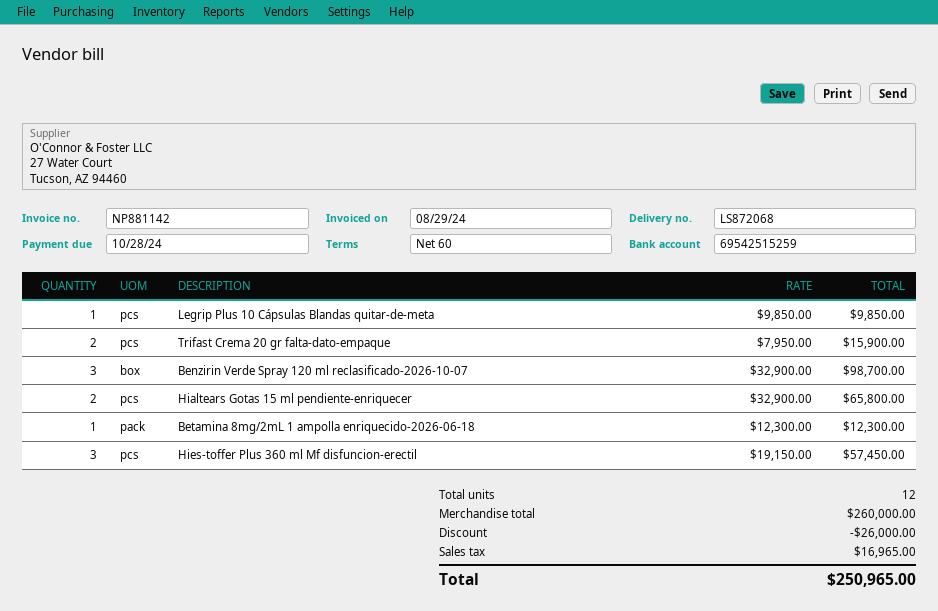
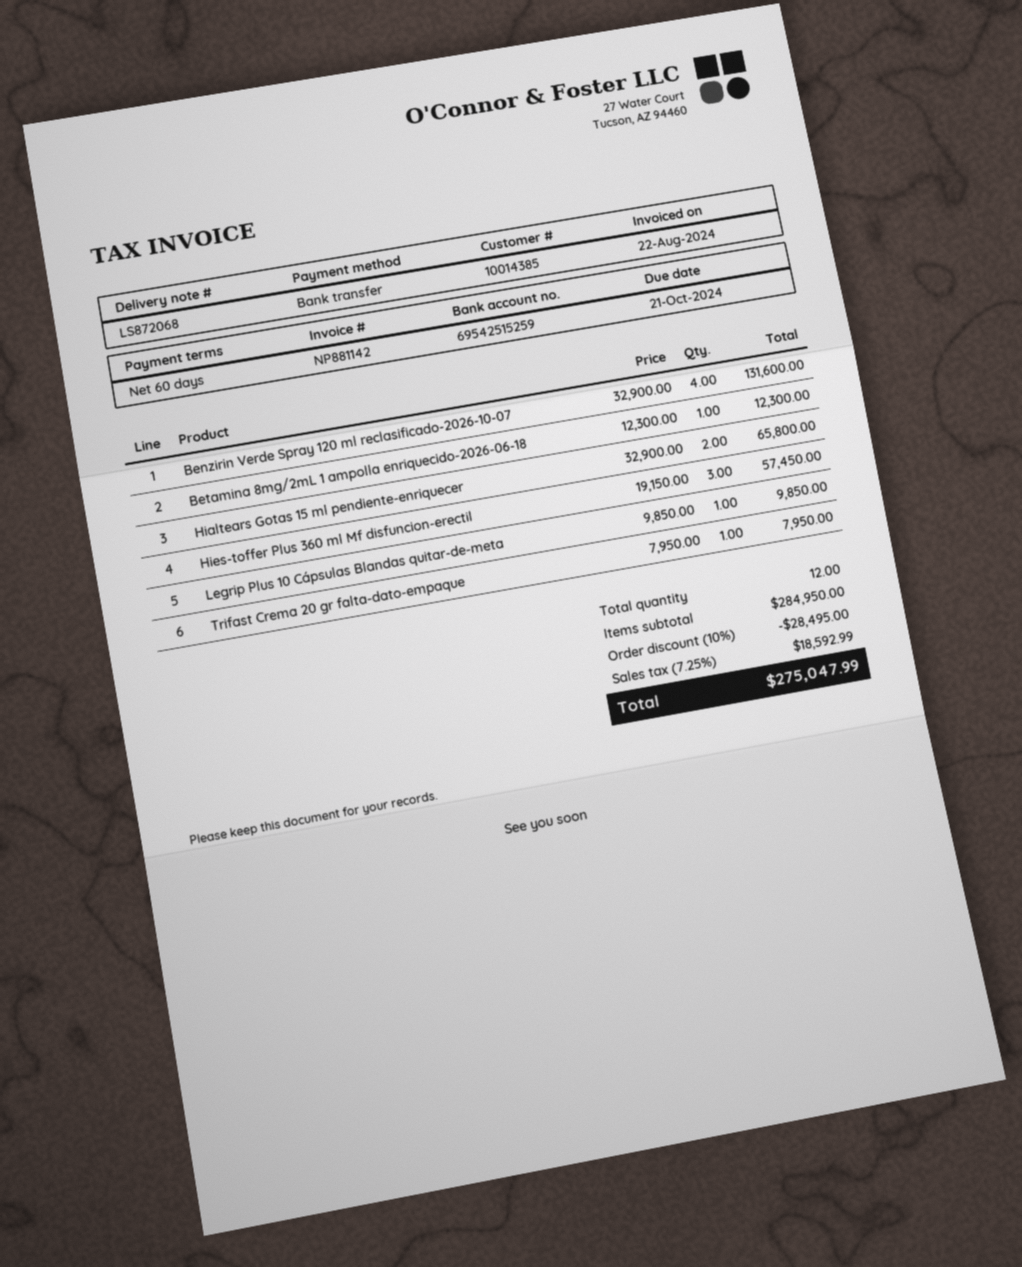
invoice date: 2024-08-29 -> 2024-08-22
due date: 2024-10-28 -> 2024-10-21
Trifast Crema 20 gr falta-dato-empaque: 2 x 7950.00 = 15900.00 -> 1 x 7950.00 = 7950.00
Benzirin Verde Spray 120 ml reclasificado-2026-10-07: 3 x 32900.00 = 98700.00 -> 4 x 32900.00 = 131600.00
subtotal: 260000.00 -> 284950.00
discount: 26000.00 -> 28495.00
tax: 16965.00 -> 18592.99
total: 250965.00 -> 275047.99

